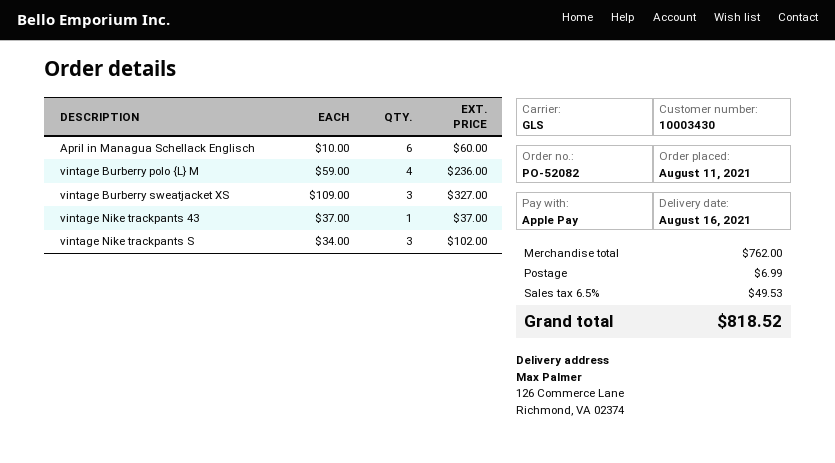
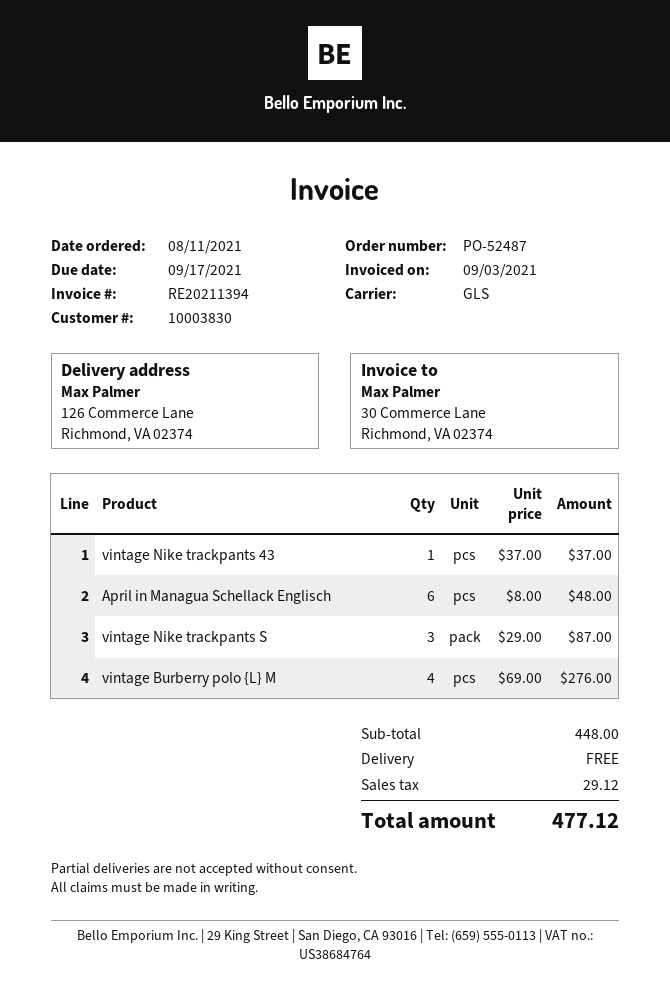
order number: PO-52082 -> PO-52487
customer number: 10003430 -> 10003830
April in Managua Schellack Englisch: 6 x 10.00 = 60.00 -> 6 x 8.00 = 48.00
vintage Burberry polo {L} M: 4 x 59.00 = 236.00 -> 4 x 69.00 = 276.00
vintage Burberry sweatjacket XS: 3 x 109.00 = 327.00 -> none
vintage Nike trackpants S: 3 x 34.00 = 102.00 -> 3 x 29.00 = 87.00
subtotal: 762.00 -> 448.00
shipping: 6.99 -> 0.00
tax: 49.53 -> 29.12
total: 818.52 -> 477.12

